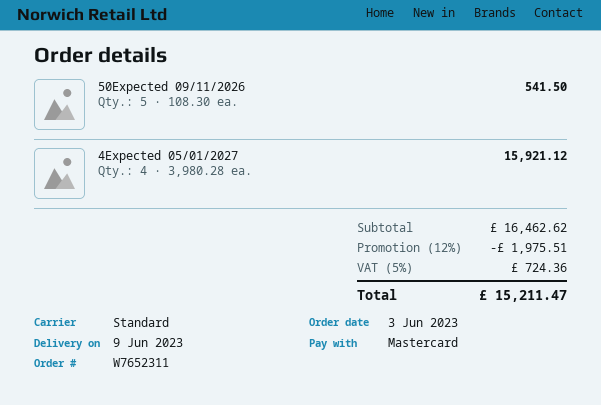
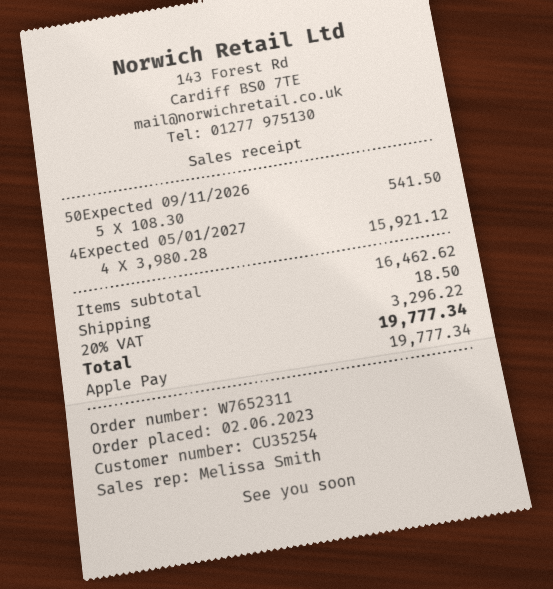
order date: 2023-06-03 -> 2023-06-02
payment method: Mastercard -> Apple Pay
discount: 12% = 1975.51 -> none
shipping: none -> 18.50
tax: 5% = 724.36 -> 20% = 3296.22
total: 15211.47 -> 19777.34

